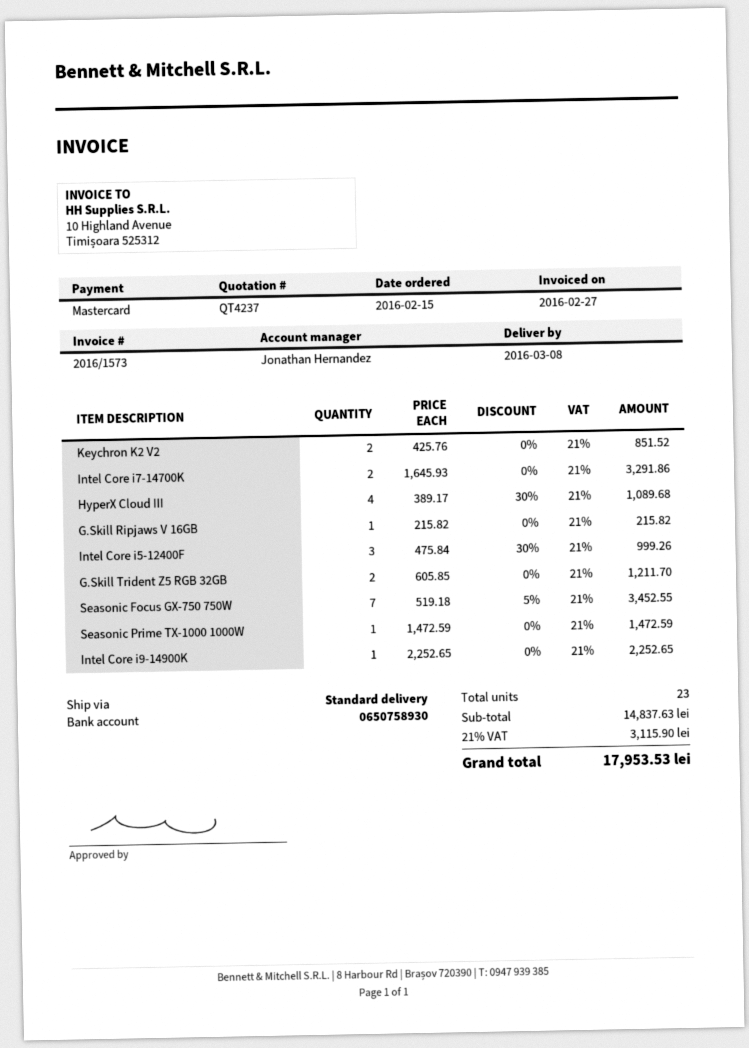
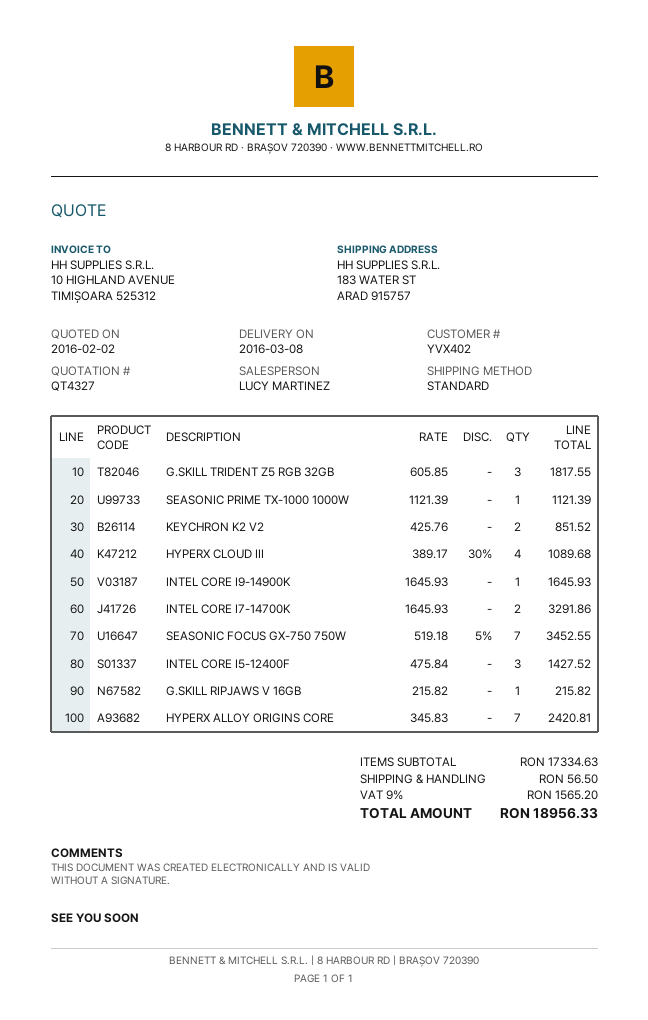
quote number: QT4237 -> QT4327
sales rep: Jonathan Hernandez -> LUCY MARTINEZ
Intel Core i5-12400F: 3 x 475.84 - 30% = 999.26 -> 3 x 475.84 = 1427.52
G.Skill Trident Z5 RGB 32GB: 2 x 605.85 = 1211.70 -> 3 x 605.85 = 1817.55
Seasonic Prime TX-1000 1000W: 1 x 1472.59 = 1472.59 -> 1 x 1121.39 = 1121.39
Intel Core i9-14900K: 1 x 2252.65 = 2252.65 -> 1 x 1645.93 = 1645.93
HYPERX ALLOY ORIGINS CORE: none -> 7 x 345.83 = 2420.81
subtotal: 14837.63 -> 17334.63
shipping: none -> 56.50
tax: 21% = 3115.90 -> 9% = 1565.20
total: 17953.53 -> 18956.33

